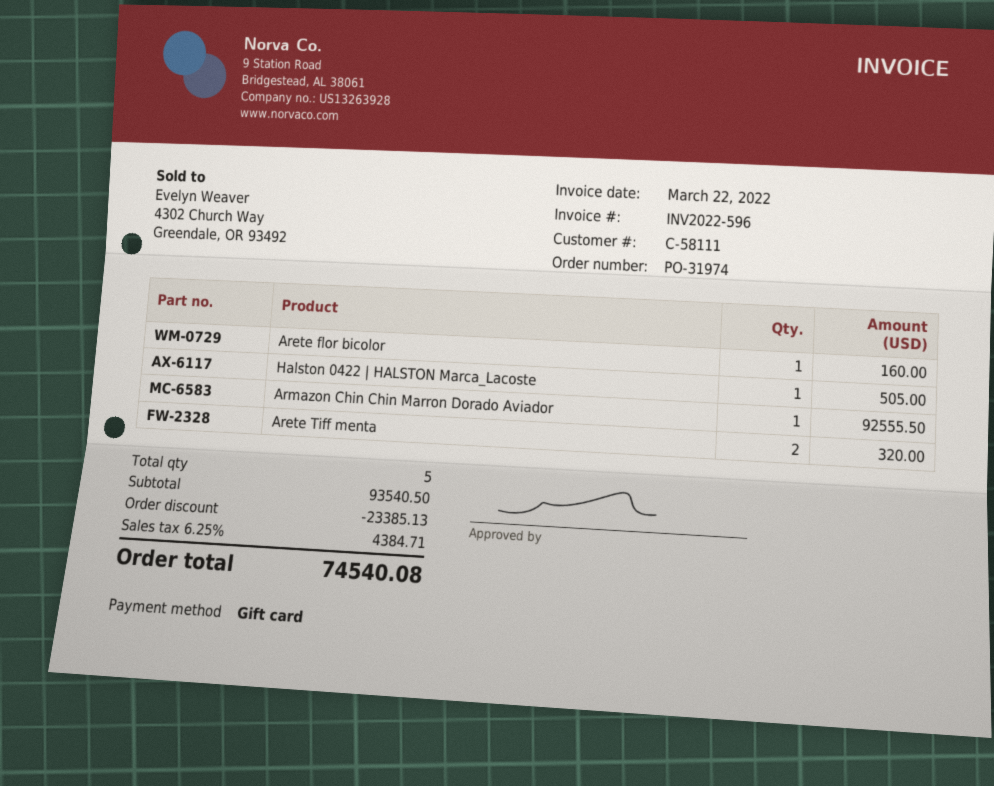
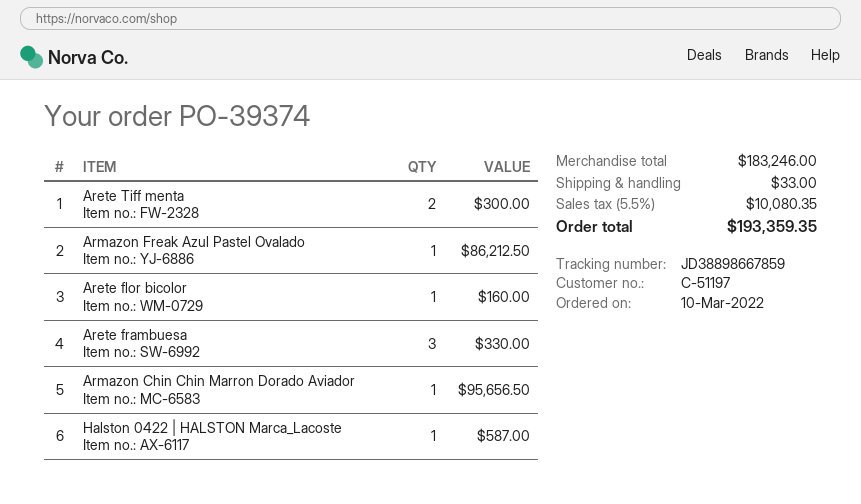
order number: PO-31974 -> PO-39374
customer number: C-58111 -> C-51197
Halston 0422 | HALSTON Marca_Lacoste: 1 for 505.00 -> 1 for 587.00
Armazon Chin Chin Marron Dorado Aviador: 1 for 92555.50 -> 1 for 95656.50
Arete Tiff menta: 2 for 320.00 -> 2 for 300.00
Armazon Freak Azul Pastel Ovalado: none -> 1 for 86212.50
Arete frambuesa: none -> 3 for 330.00
subtotal: 93540.50 -> 183246.00
discount: 23385.13 -> none
shipping: none -> 33.00
tax: 6.25% = 4384.71 -> 5.5% = 10080.35
total: 74540.08 -> 193359.35

